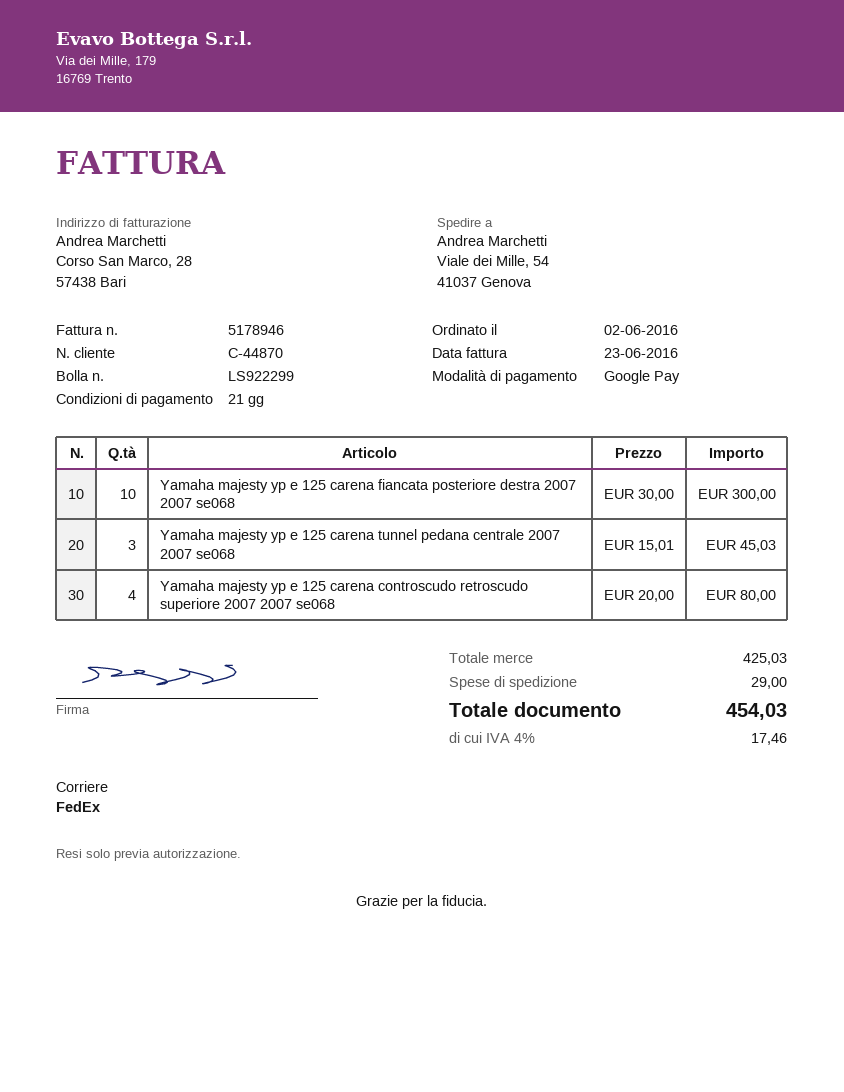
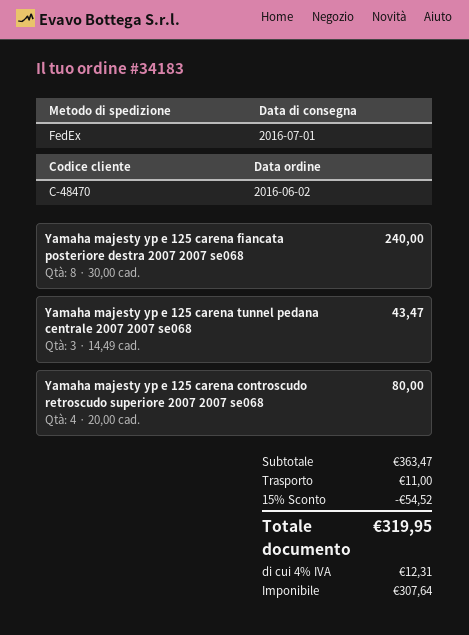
customer number: C-44870 -> C-48470
Yamaha majesty yp e 125 carena fiancata posteriore destra 2007 2007 se068: 10 x 30.00 = 300.00 -> 8 x 30.00 = 240.00
Yamaha majesty yp e 125 carena tunnel pedana centrale 2007 2007 se068: 3 x 15.01 = 45.03 -> 3 x 14.49 = 43.47
subtotal: 425.03 -> 363.47
discount: none -> 15% = 54.52
shipping: 29.00 -> 11.00
tax: 4% = 17.46 -> 4% = 12.31
total: 454.03 -> 319.95

